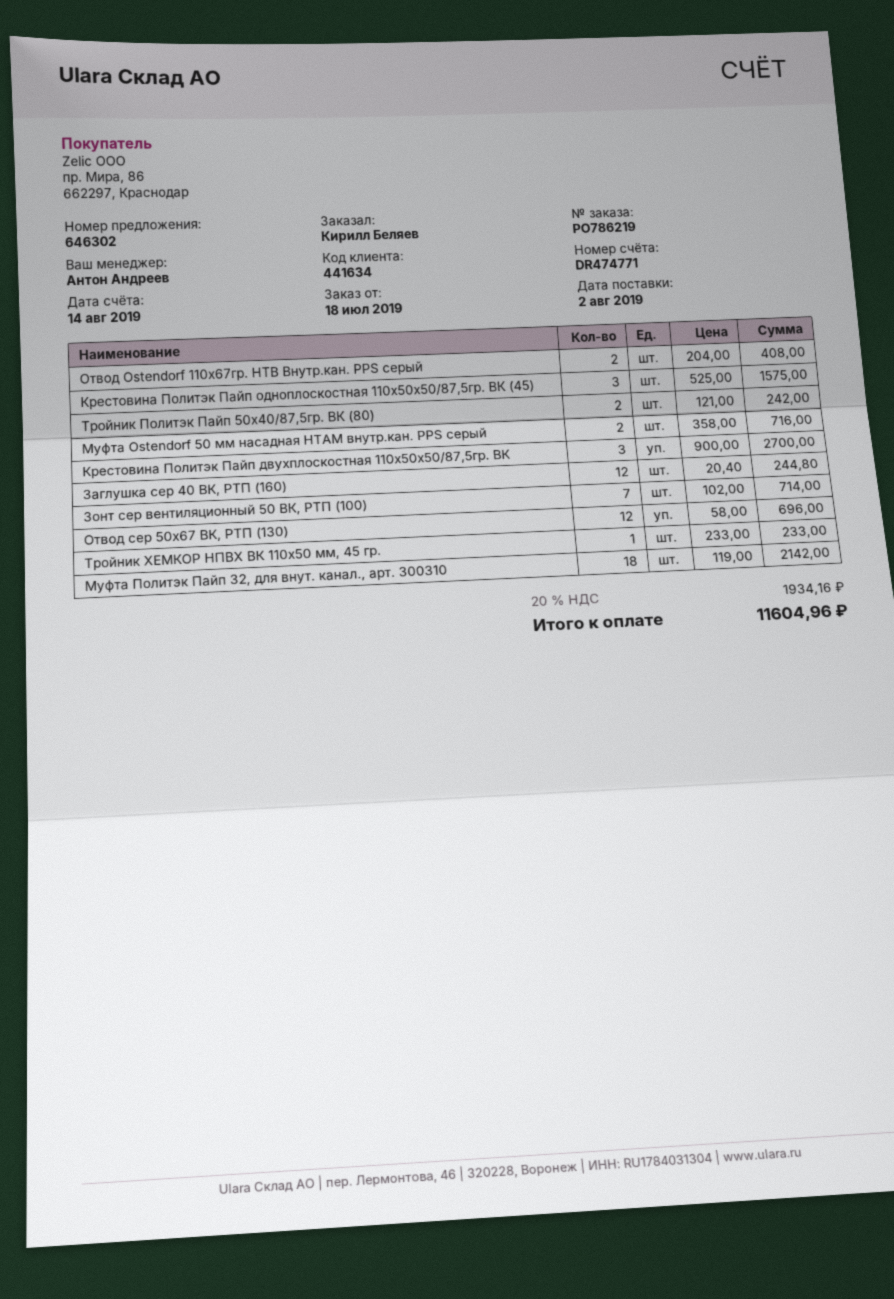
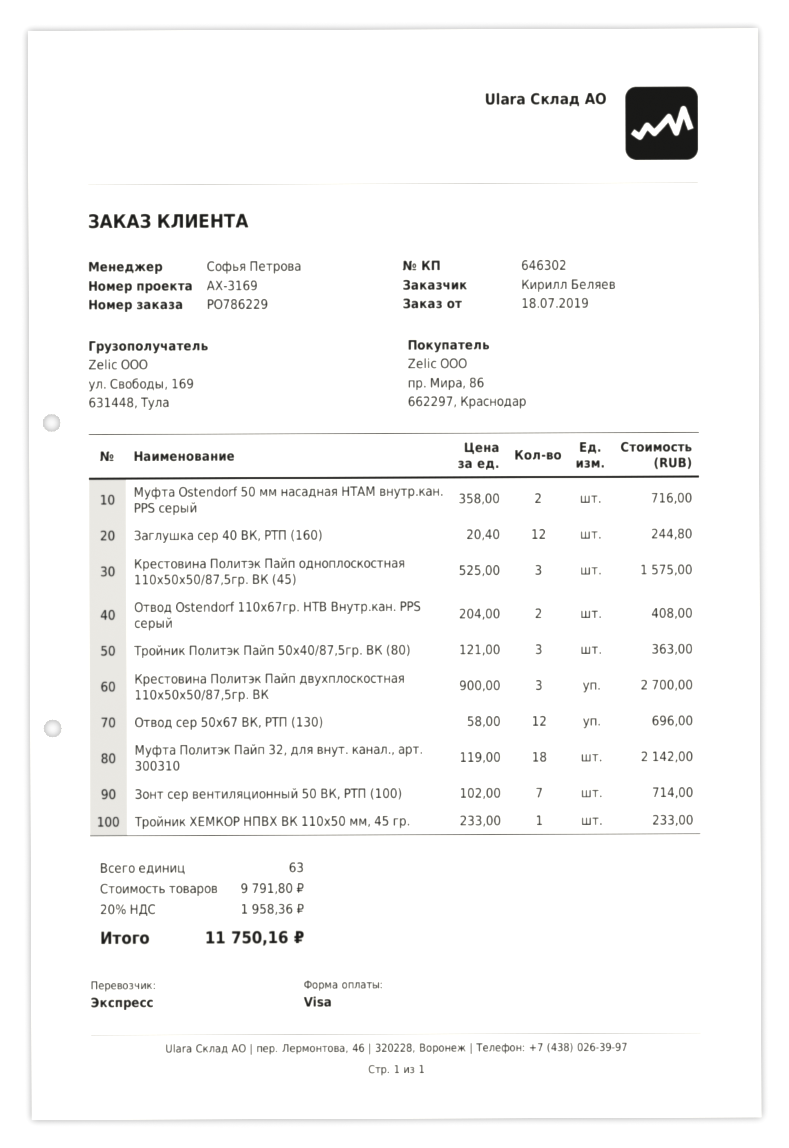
order number: PO786219 -> PO786229
sales rep: Антон Андреев -> Софья Петрова
Тройник Политэк Пайп 50х40/87,5гр. ВК (80): 2 x 121.00 = 242.00 -> 3 x 121.00 = 363.00
tax: 20% = 1934.16 -> 20% = 1958.36
total: 11604.96 -> 11750.16

